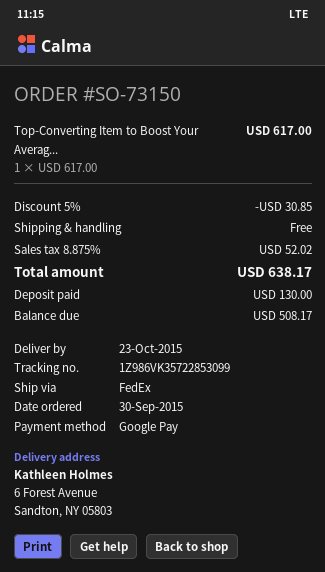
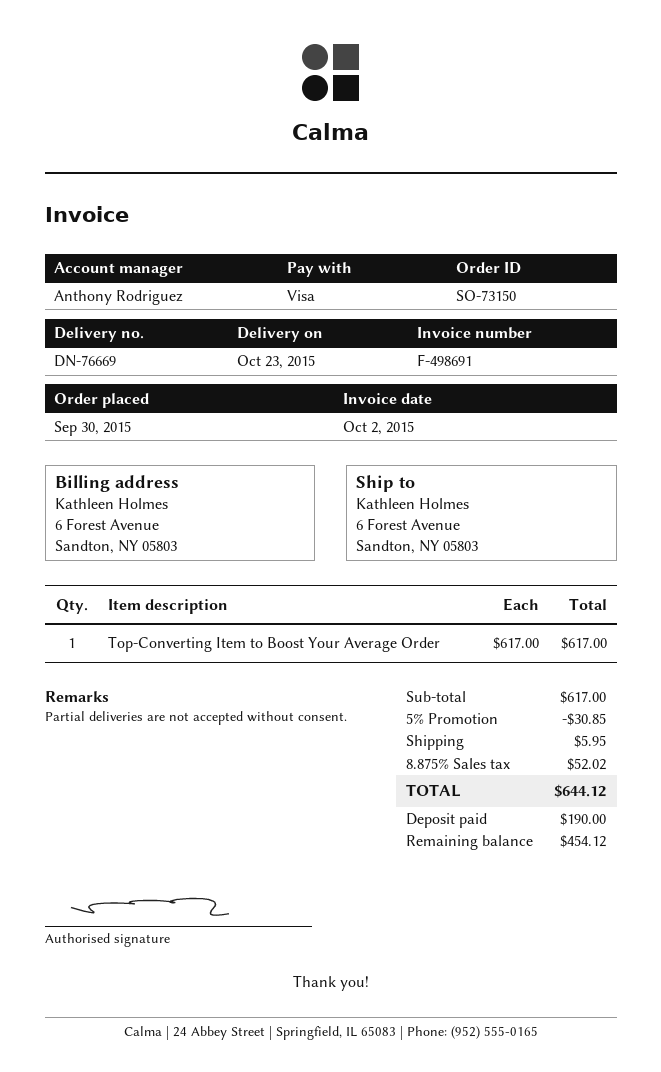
payment method: Google Pay -> Visa
shipping: 0.00 -> 5.95
total: 638.17 -> 644.12
deposit: 130.00 -> 190.00
balance: 508.17 -> 454.12

